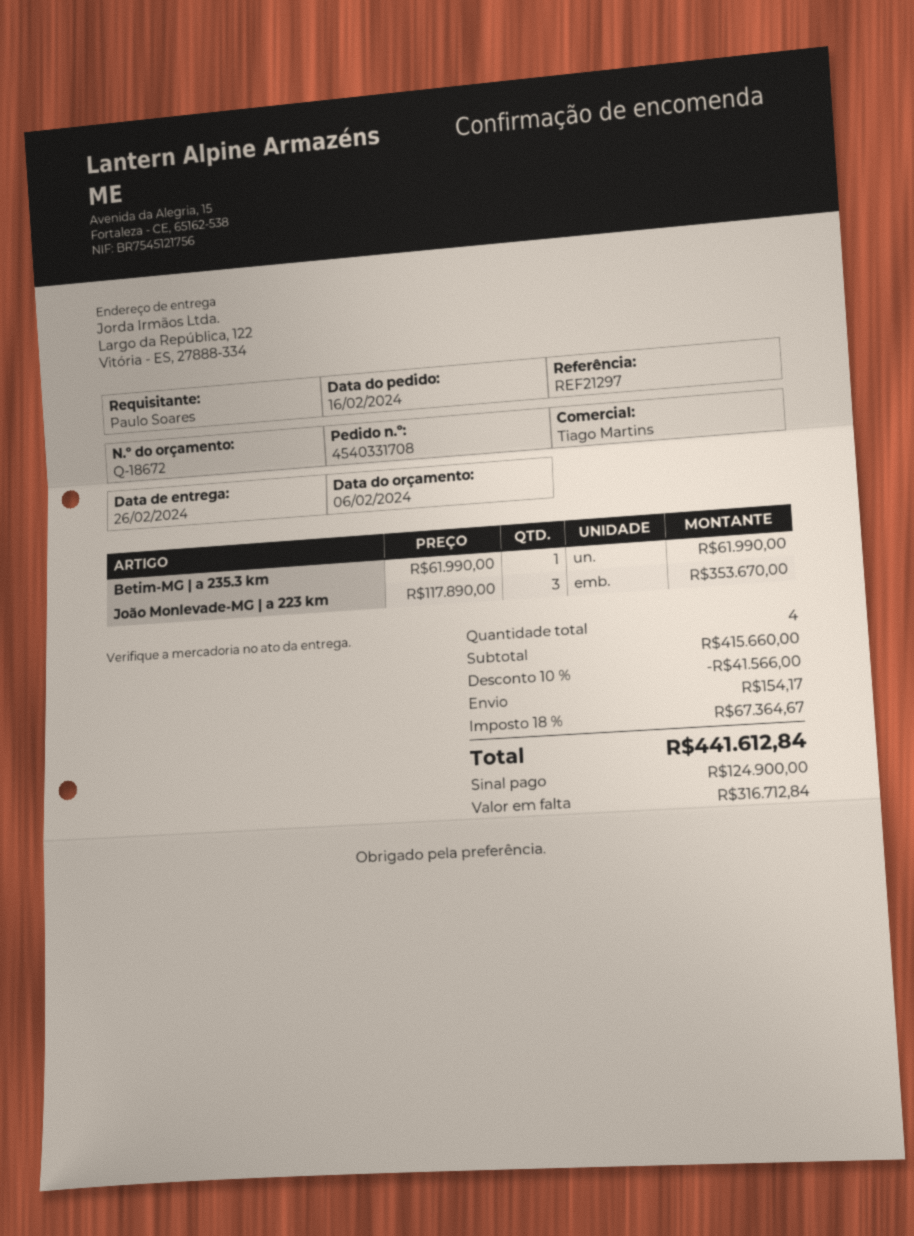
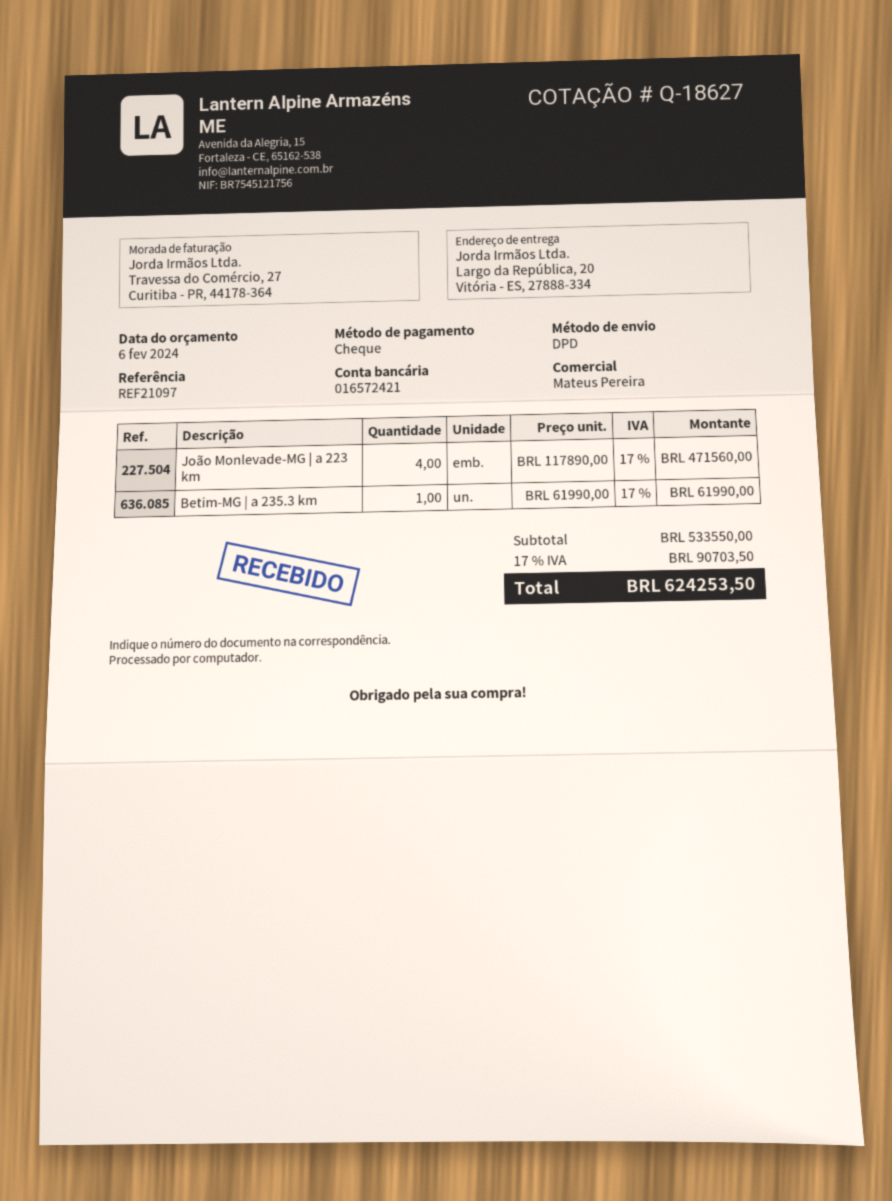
quote number: Q-18672 -> Q-18627
reference: REF21297 -> REF21097
sales rep: Tiago Martins -> Mateus Pereira
ship to: Largo da República, 122, Vitória - ES, 27888-334 -> Largo da República, 20, Vitória - ES, 27888-334
João Monlevade-MG | a 223 km: 3 x 117890.00 = 353670.00 -> 4 x 117890.00 = 471560.00
subtotal: 415660.00 -> 533550.00
discount: 10% = 41566.00 -> none
shipping: 154.17 -> none
tax: 18% = 67364.67 -> 17% = 90703.50
total: 441612.84 -> 624253.50

